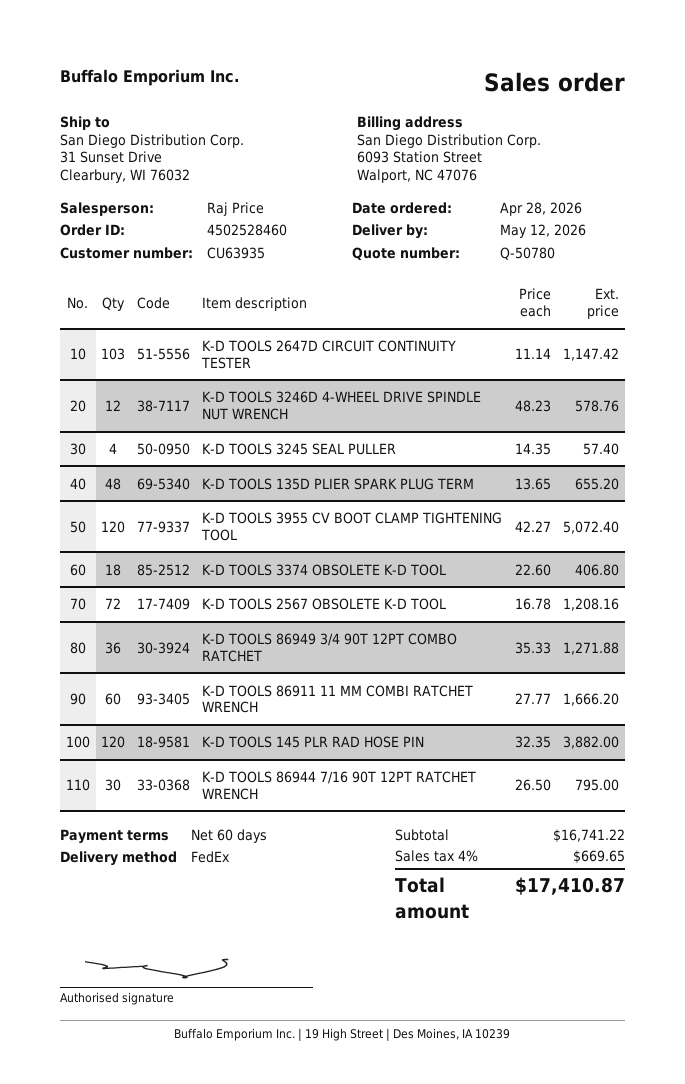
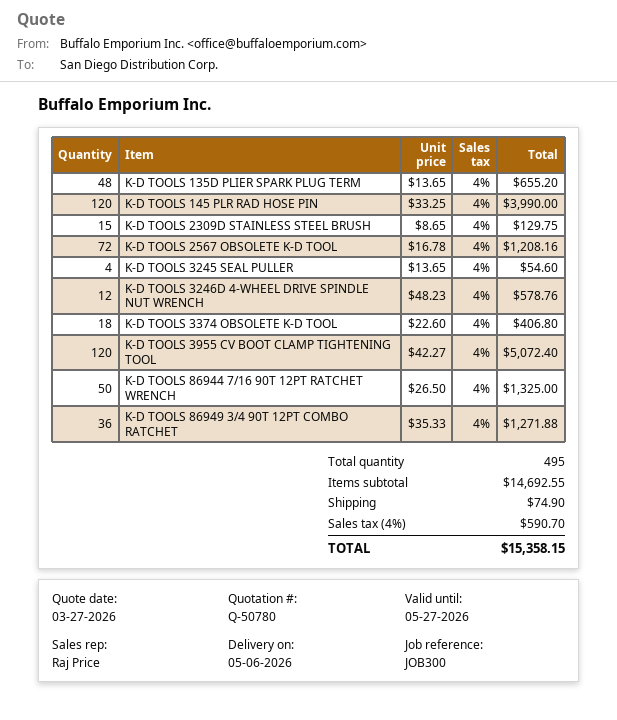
delivery date: 2026-05-12 -> 2026-05-06
K-D TOOLS 2647D CIRCUIT CONTINUITY TESTER: 103 x 11.14 = 1147.42 -> none
K-D TOOLS 3245 SEAL PULLER: 4 x 14.35 = 57.40 -> 4 x 13.65 = 54.60
K-D TOOLS 86911 11 MM COMBI RATCHET WRENCH: 60 x 27.77 = 1666.20 -> none
K-D TOOLS 145 PLR RAD HOSE PIN: 120 x 32.35 = 3882.00 -> 120 x 33.25 = 3990.00
K-D TOOLS 86944 7/16 90T 12PT RATCHET WRENCH: 30 x 26.50 = 795.00 -> 50 x 26.50 = 1325.00
K-D TOOLS 2309D STAINLESS STEEL BRUSH: none -> 15 x 8.65 = 129.75
subtotal: 16741.22 -> 14692.55
shipping: none -> 74.90
tax: 4% = 669.65 -> 4% = 590.70
total: 17410.87 -> 15358.15

